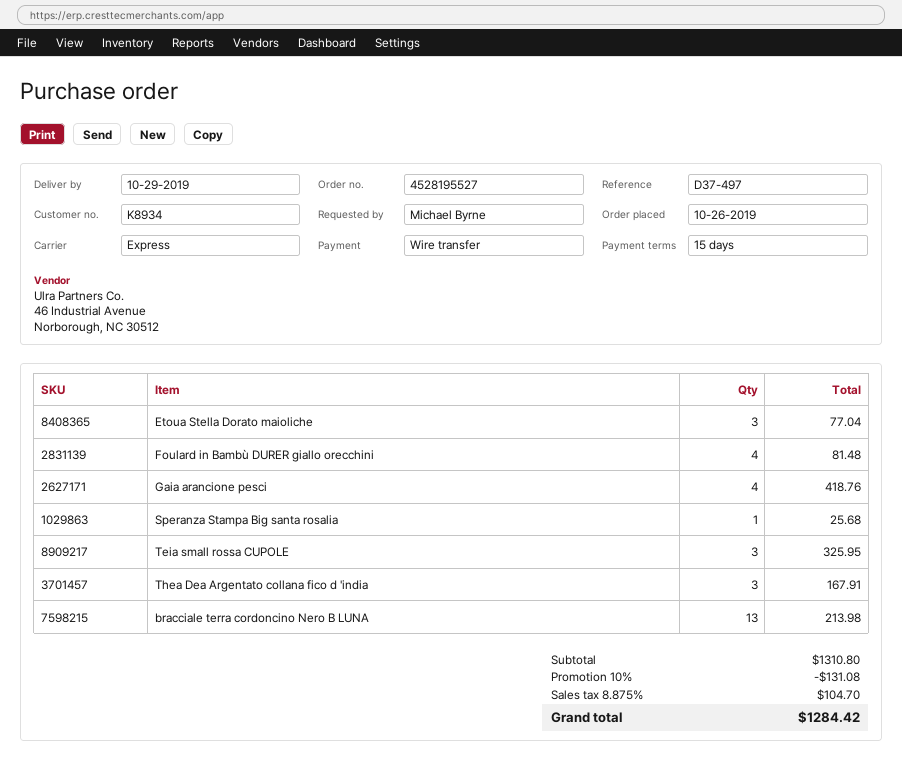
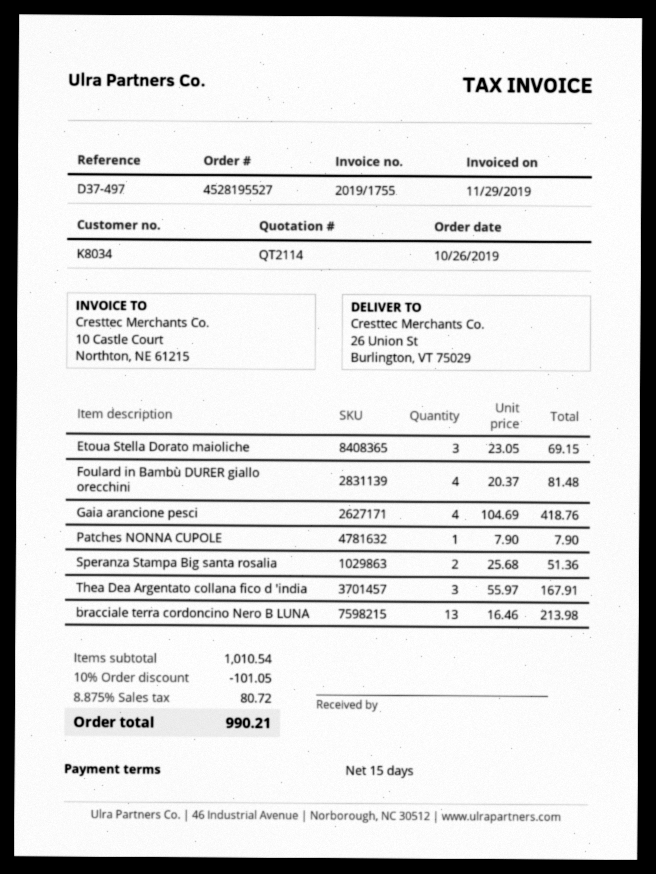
customer number: K8934 -> K8034
Etoua Stella Dorato maioliche: 3 for 77.04 -> 3 for 69.15
Speranza Stampa Big santa rosalia: 1 for 25.68 -> 2 for 51.36
Teia small rossa CUPOLE: 3 for 325.95 -> none
Patches NONNA CUPOLE: none -> 1 for 7.90
subtotal: 1310.80 -> 1010.54
discount: 10% = 131.08 -> 10% = 101.05
tax: 8.875% = 104.70 -> 8.875% = 80.72
total: 1284.42 -> 990.21

